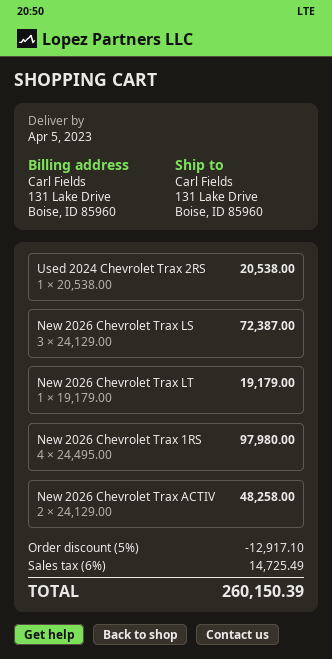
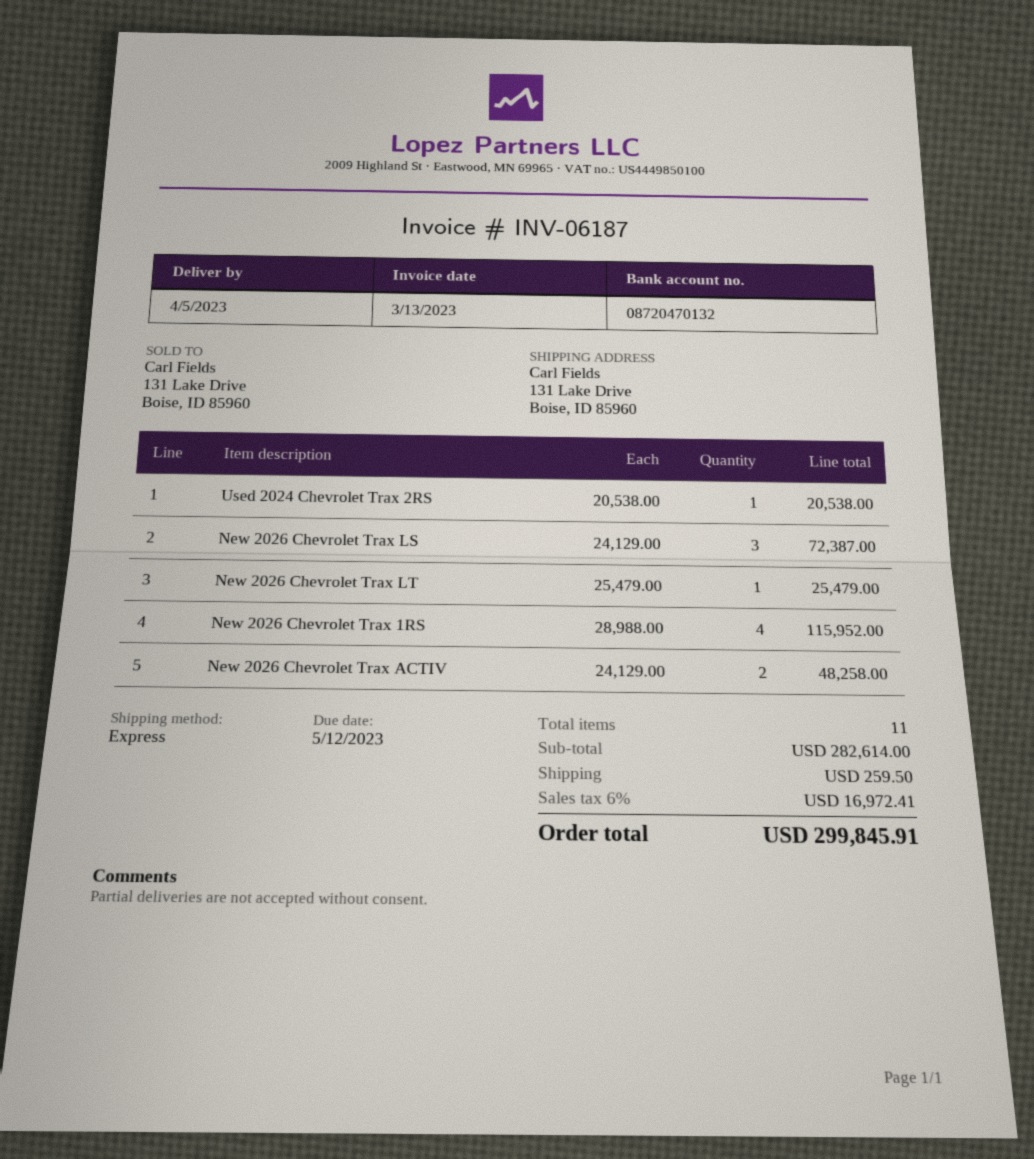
New 2026 Chevrolet Trax LT: 1 x 19179.00 = 19179.00 -> 1 x 25479.00 = 25479.00
New 2026 Chevrolet Trax 1RS: 4 x 24495.00 = 97980.00 -> 4 x 28988.00 = 115952.00
discount: 5% = 12917.10 -> none
shipping: none -> 259.50
tax: 6% = 14725.49 -> 6% = 16972.41
total: 260150.39 -> 299845.91

